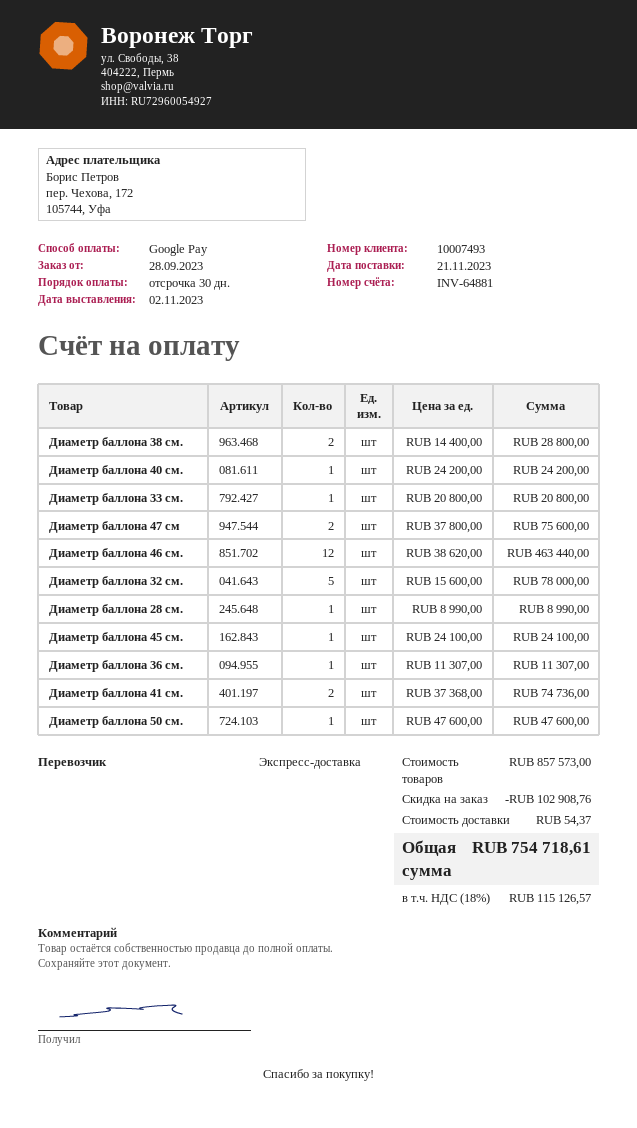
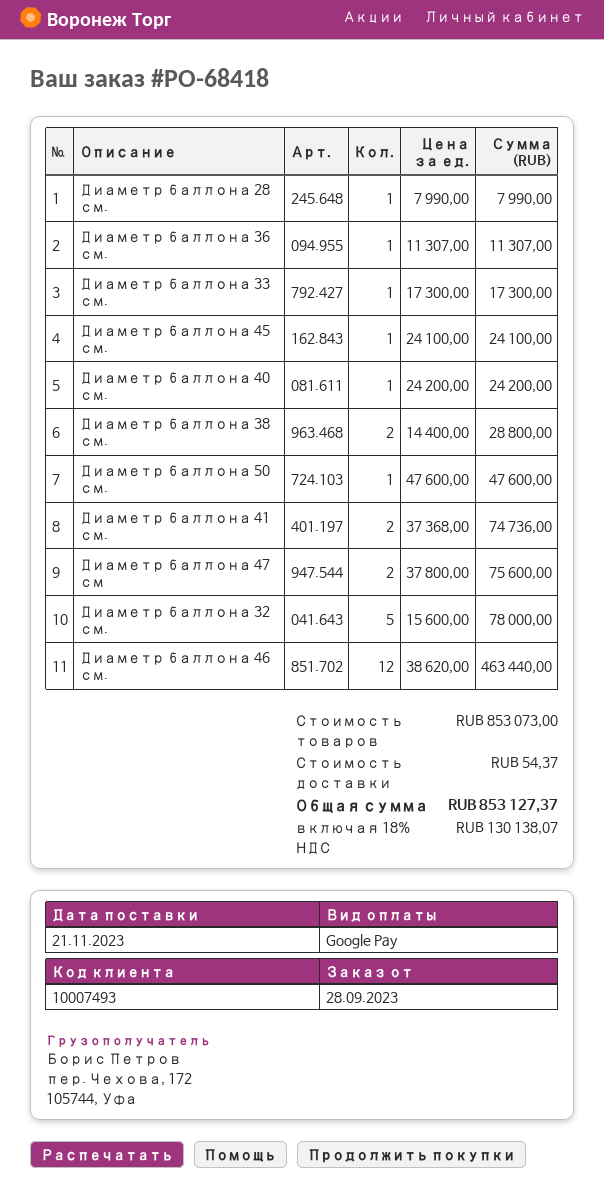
Диаметр баллона 33 см.: 1 x 20800.00 = 20800.00 -> 1 x 17300.00 = 17300.00
Диаметр баллона 28 см.: 1 x 8990.00 = 8990.00 -> 1 x 7990.00 = 7990.00
subtotal: 857573.00 -> 853073.00
discount: 102908.76 -> none
tax: 18% = 115126.57 -> 18% = 130138.07
total: 754718.61 -> 853127.37

